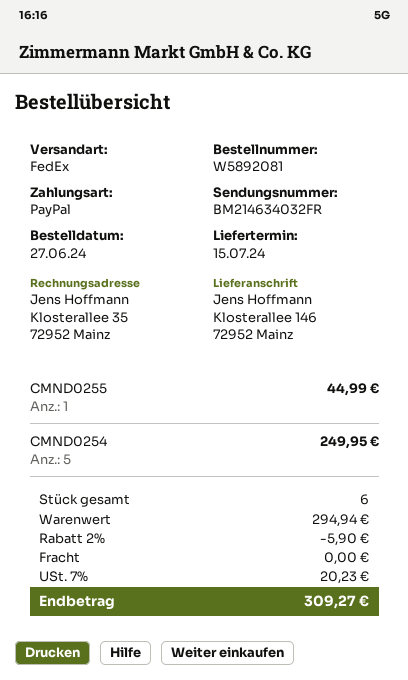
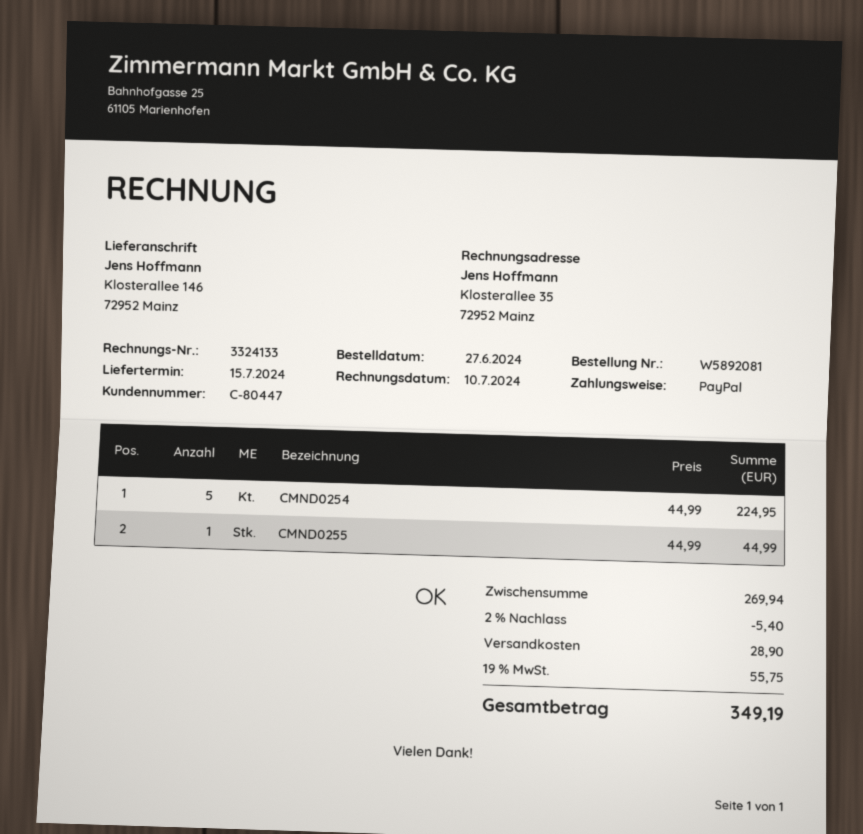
CMND0254: 5 for 249.95 -> 5 for 224.95
subtotal: 294.94 -> 269.94
discount: 2% = 5.90 -> 2% = 5.40
shipping: 0.00 -> 28.90
tax: 7% = 20.23 -> 19% = 55.75
total: 309.27 -> 349.19

